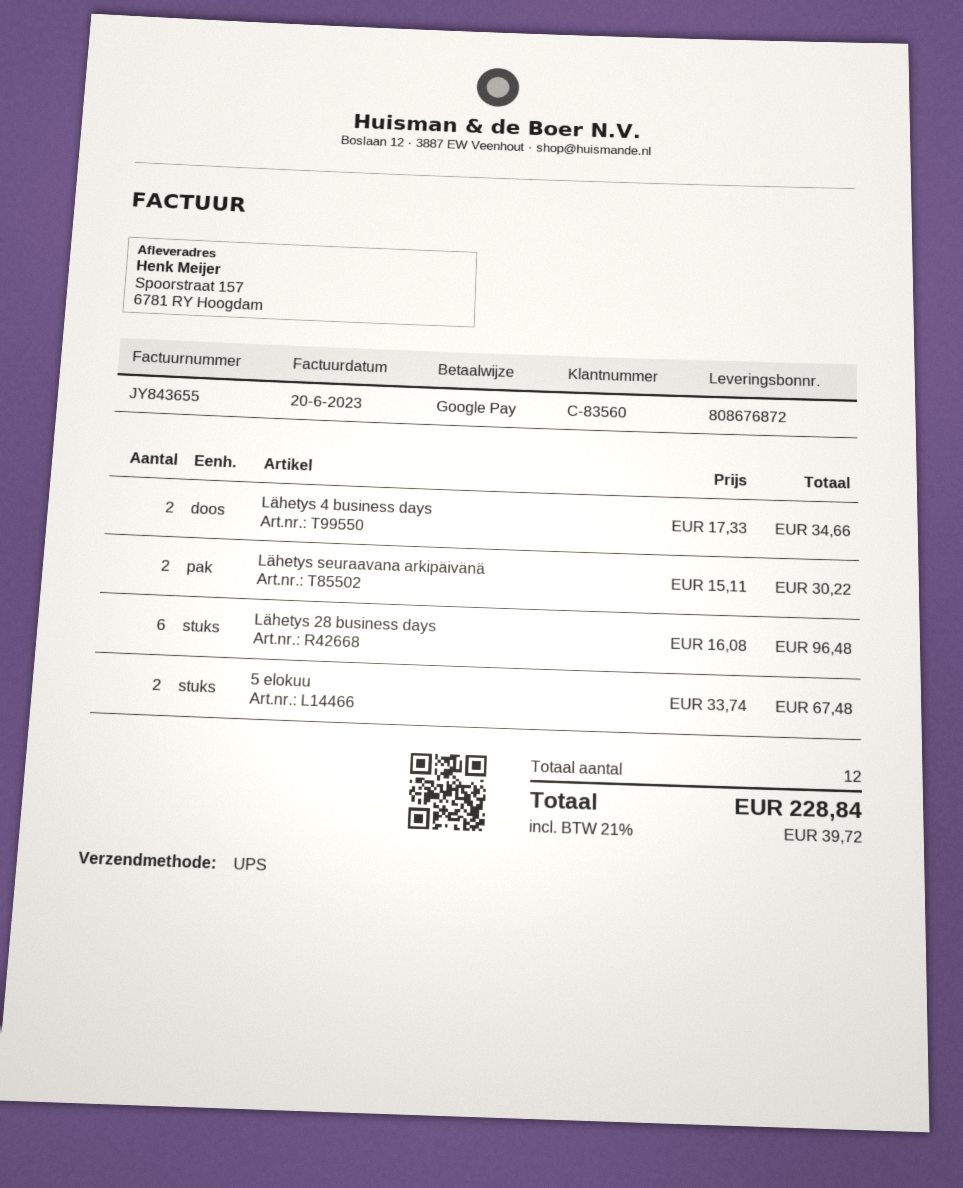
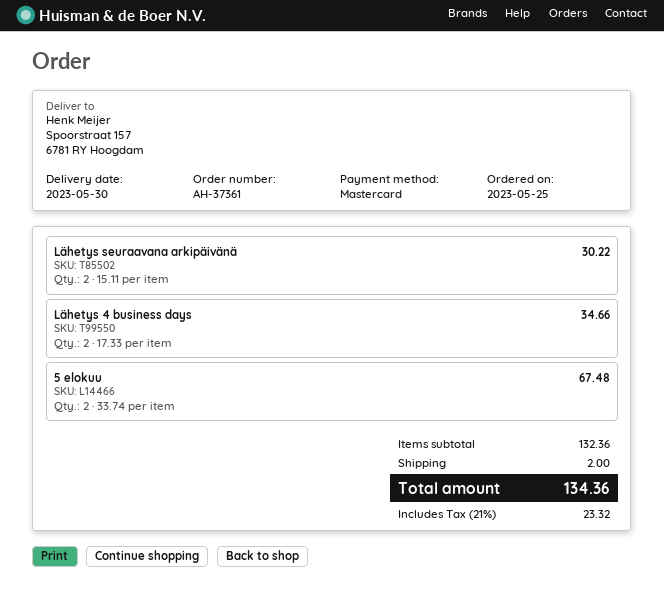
payment method: Google Pay -> Mastercard
Lähetys 28 business days: 6 x 16.08 = 96.48 -> none
shipping: none -> 2.00
tax: 21% = 39.72 -> 21% = 23.32
total: 228.84 -> 134.36

